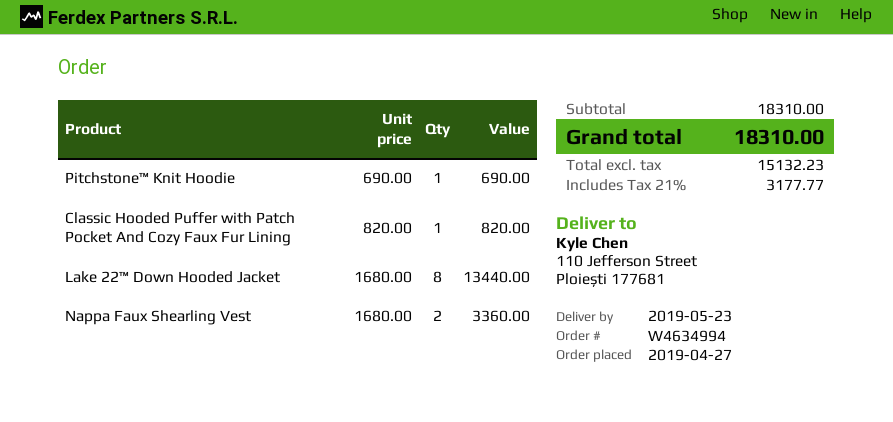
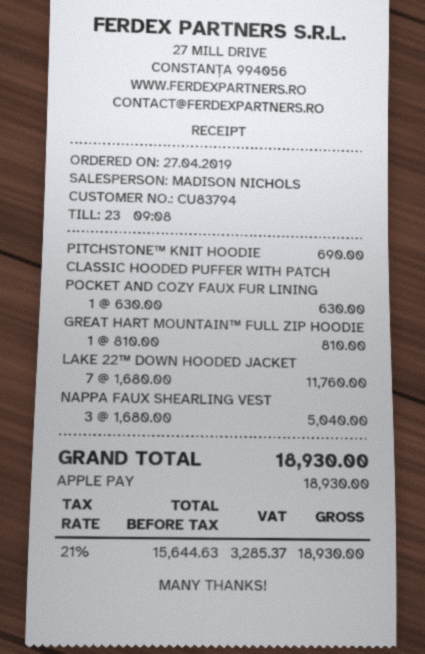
Classic Hooded Puffer with Patch Pocket And Cozy Faux Fur Lining: 1 x 820.00 = 820.00 -> 1 x 630.00 = 630.00
Lake 22™ Down Hooded Jacket: 8 x 1680.00 = 13440.00 -> 7 x 1680.00 = 11760.00
Nappa Faux Shearling Vest: 2 x 1680.00 = 3360.00 -> 3 x 1680.00 = 5040.00
GREAT HART MOUNTAIN™ FULL ZIP HOODIE: none -> 1 x 810.00 = 810.00
net: 15132.23 -> 15644.63
tax: 21% = 3177.77 -> 21% = 3285.37
total: 18310.00 -> 18930.00

